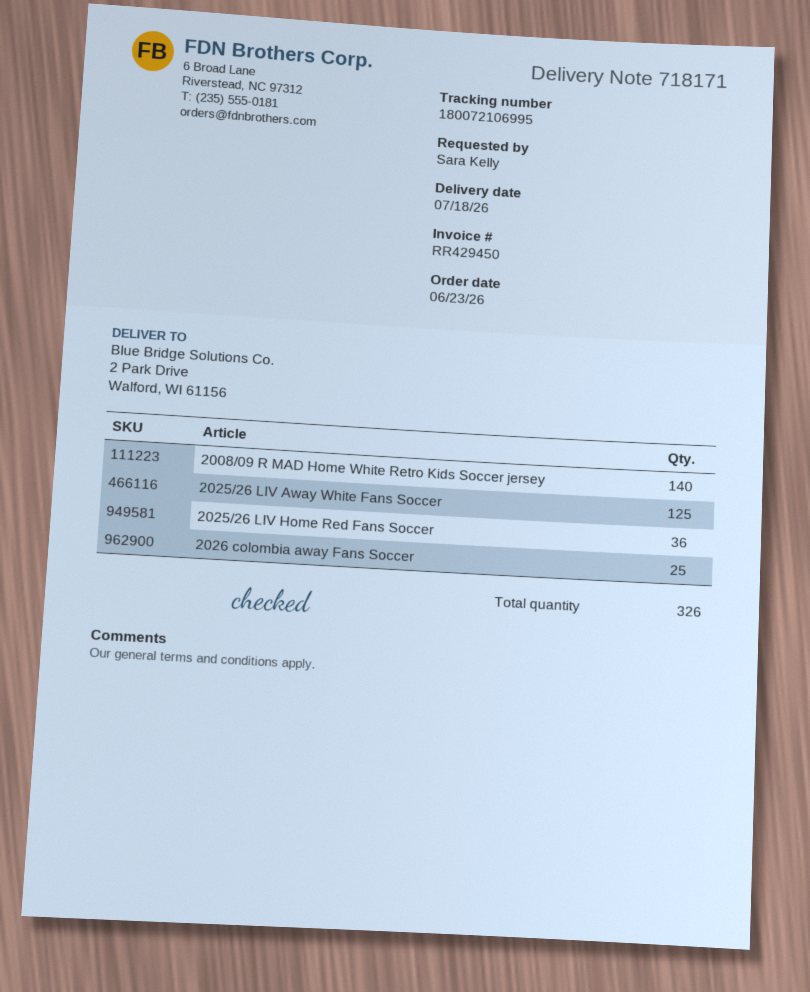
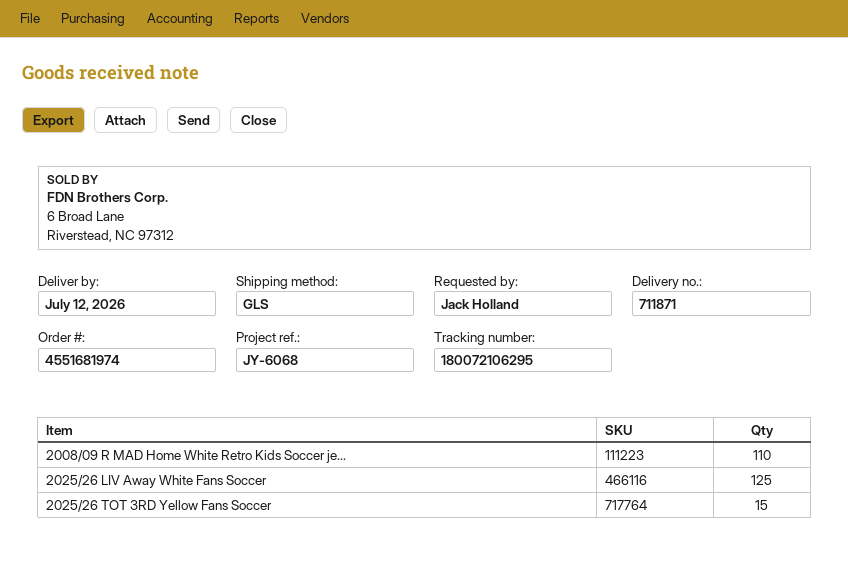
delivery note number: 718171 -> 711871
delivery date: 2026-07-18 -> 2026-07-12
ordered by: Sara Kelly -> Jack Holland
tracking number: 180072106995 -> 180072106295
2008/09 R MAD Home White Retro Kids Soccer jersey: 140 -> 110
2025/26 LIV Home Red Fans Soccer: 36 -> none
2026 colombia away Fans Soccer: 25 -> none
2025/26 TOT 3RD Yellow Fans Soccer: none -> 15

